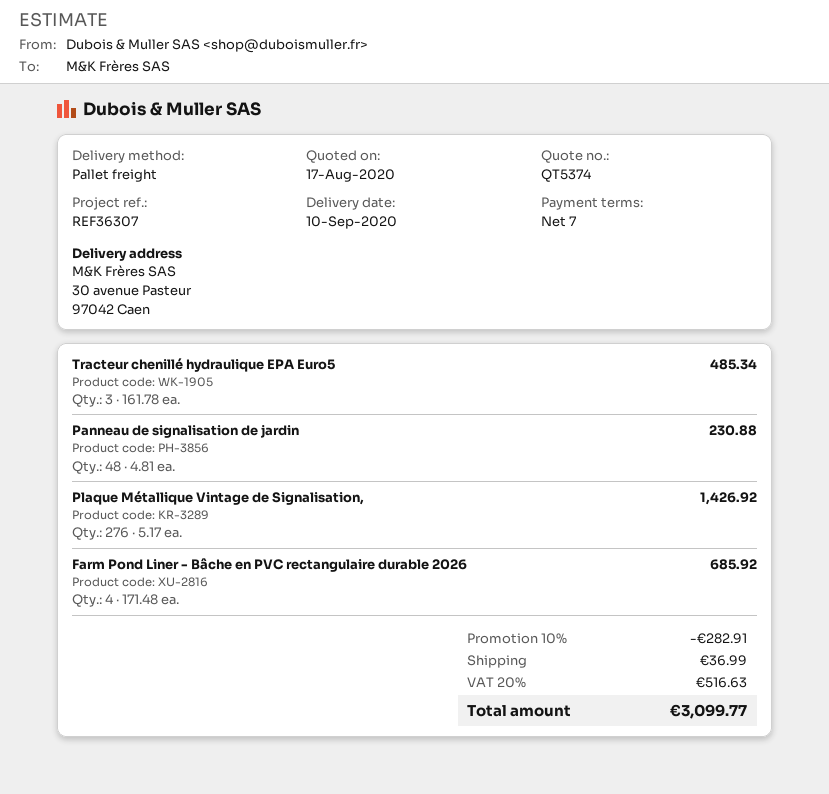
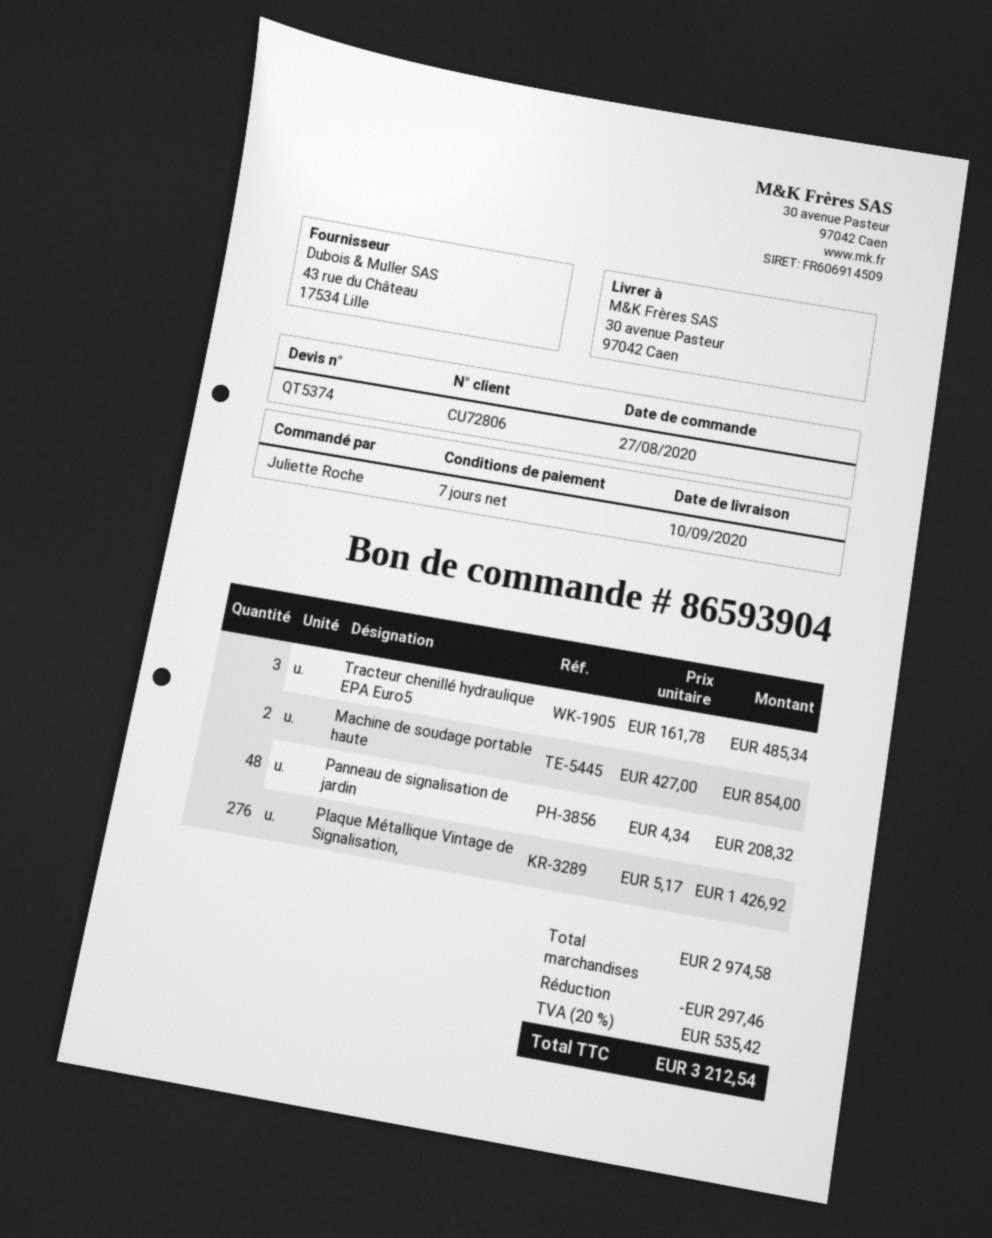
Panneau de signalisation de jardin: 48 x 4.81 = 230.88 -> 48 x 4.34 = 208.32
Farm Pond Liner - Bâche en PVC rectangulaire durable 2026: 4 x 171.48 = 685.92 -> none
Machine de soudage portable haute: none -> 2 x 427.00 = 854.00
discount: 282.91 -> 297.46
shipping: 36.99 -> none
tax: 20% = 516.63 -> 20% = 535.42
total: 3099.77 -> 3212.54

